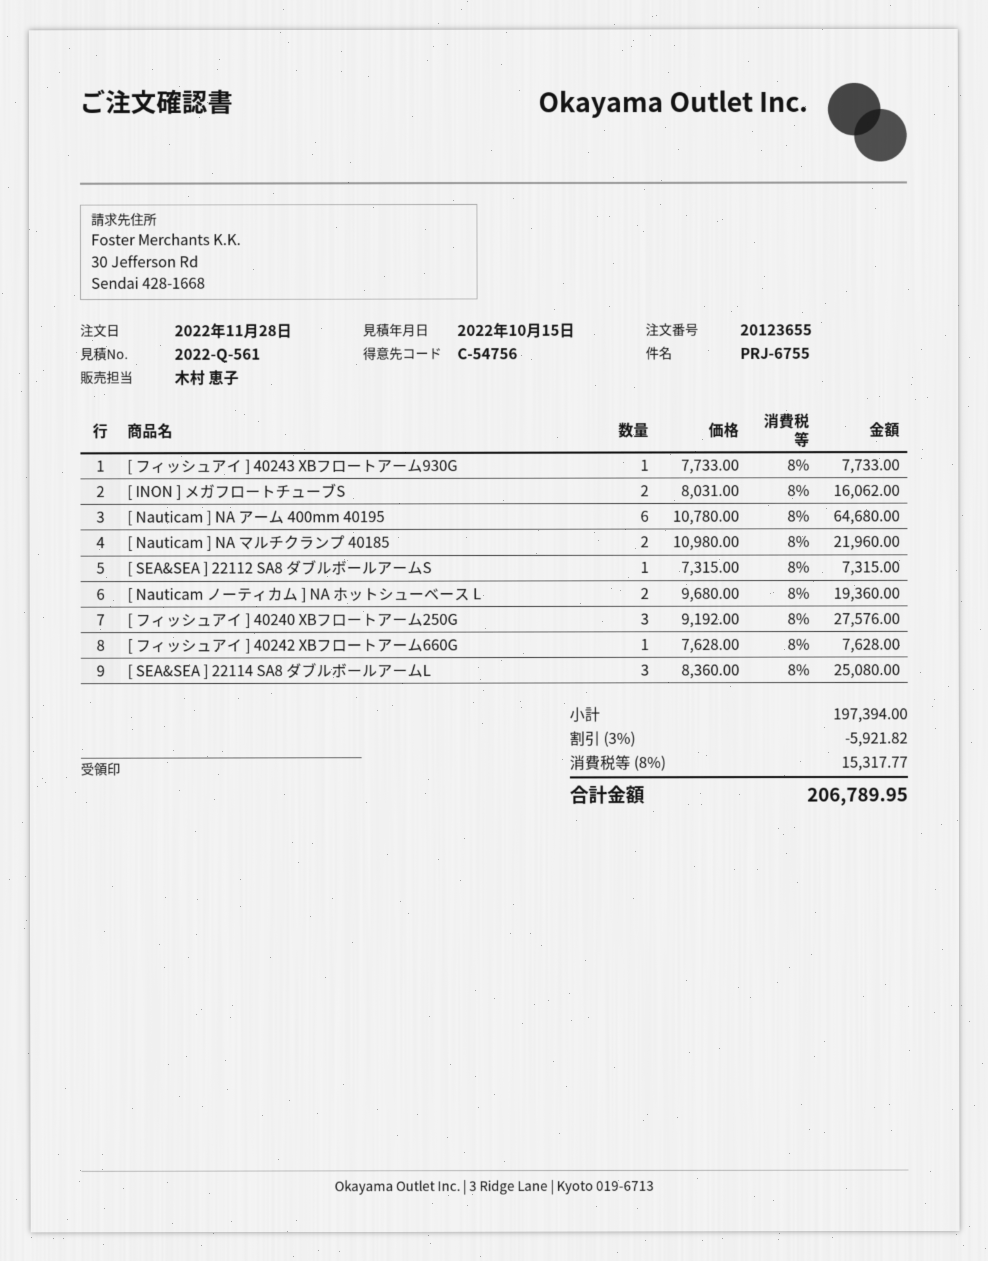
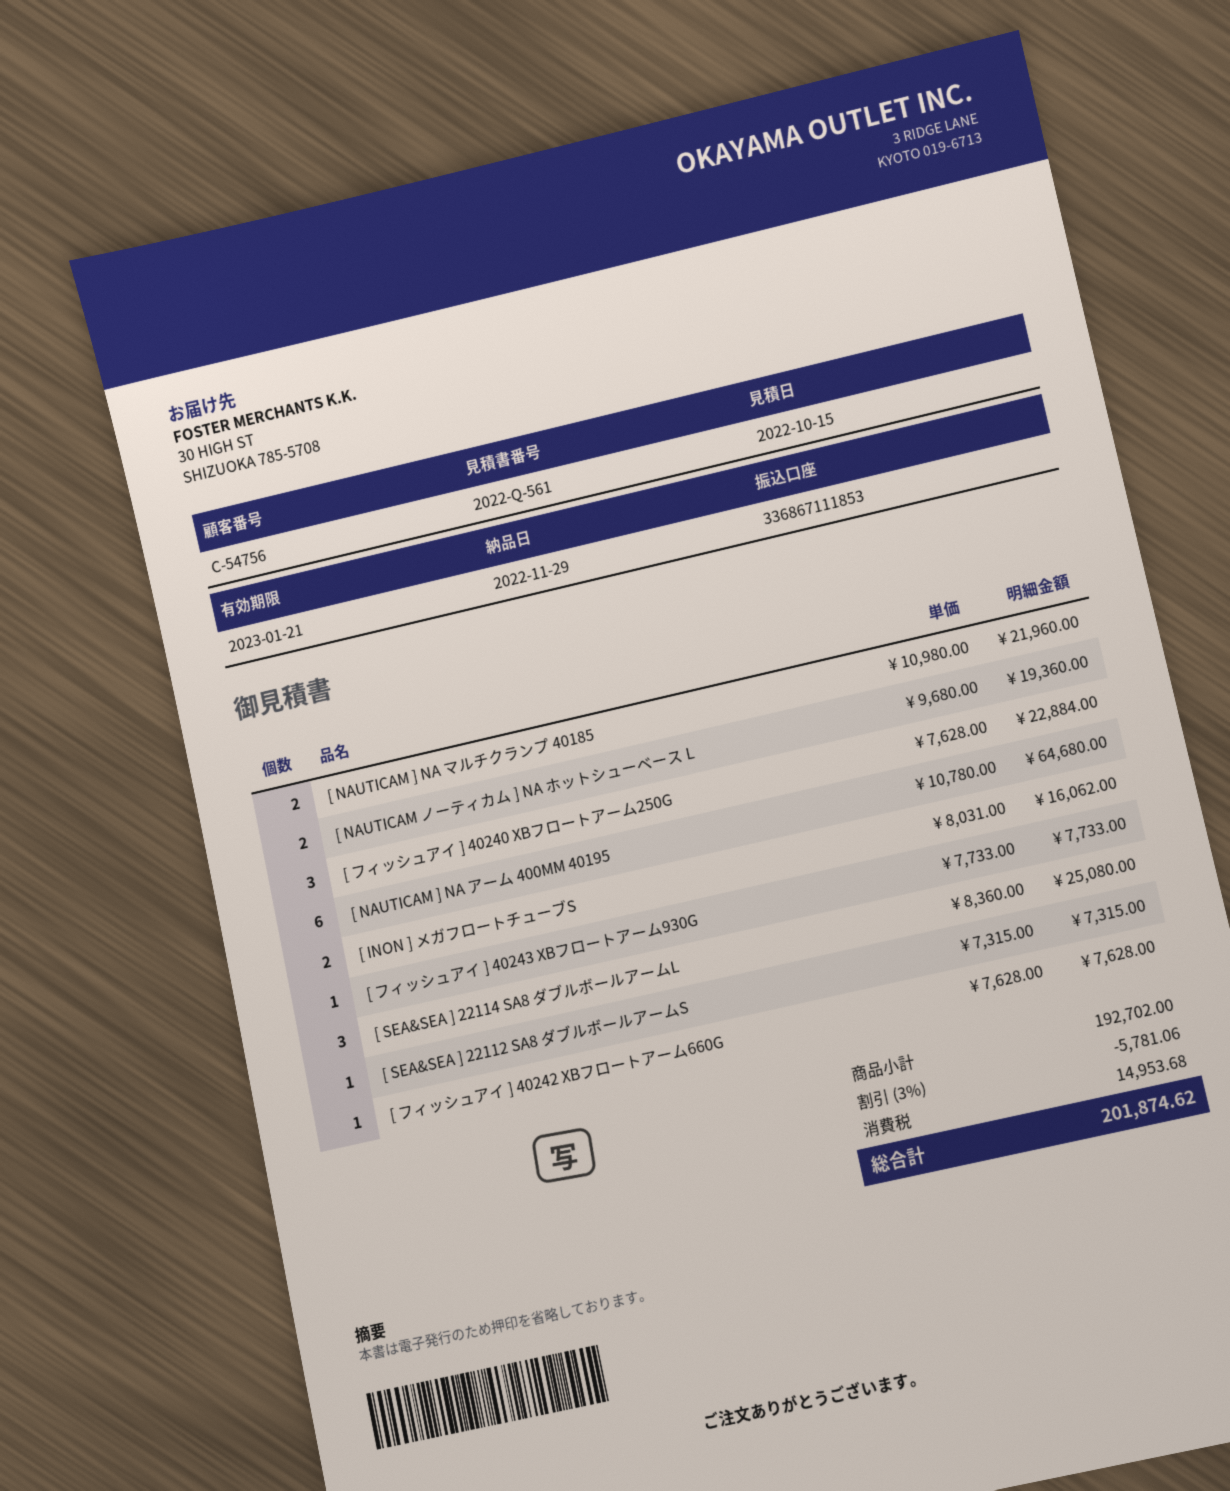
[ フィッシュアイ ] 40240 XBフロートアーム250G: 3 x 9192.00 = 27576.00 -> 3 x 7628.00 = 22884.00
subtotal: 197394.00 -> 192702.00
discount: 3% = 5921.82 -> 3% = 5781.06
tax: 15317.77 -> 14953.68
total: 206789.95 -> 201874.62

